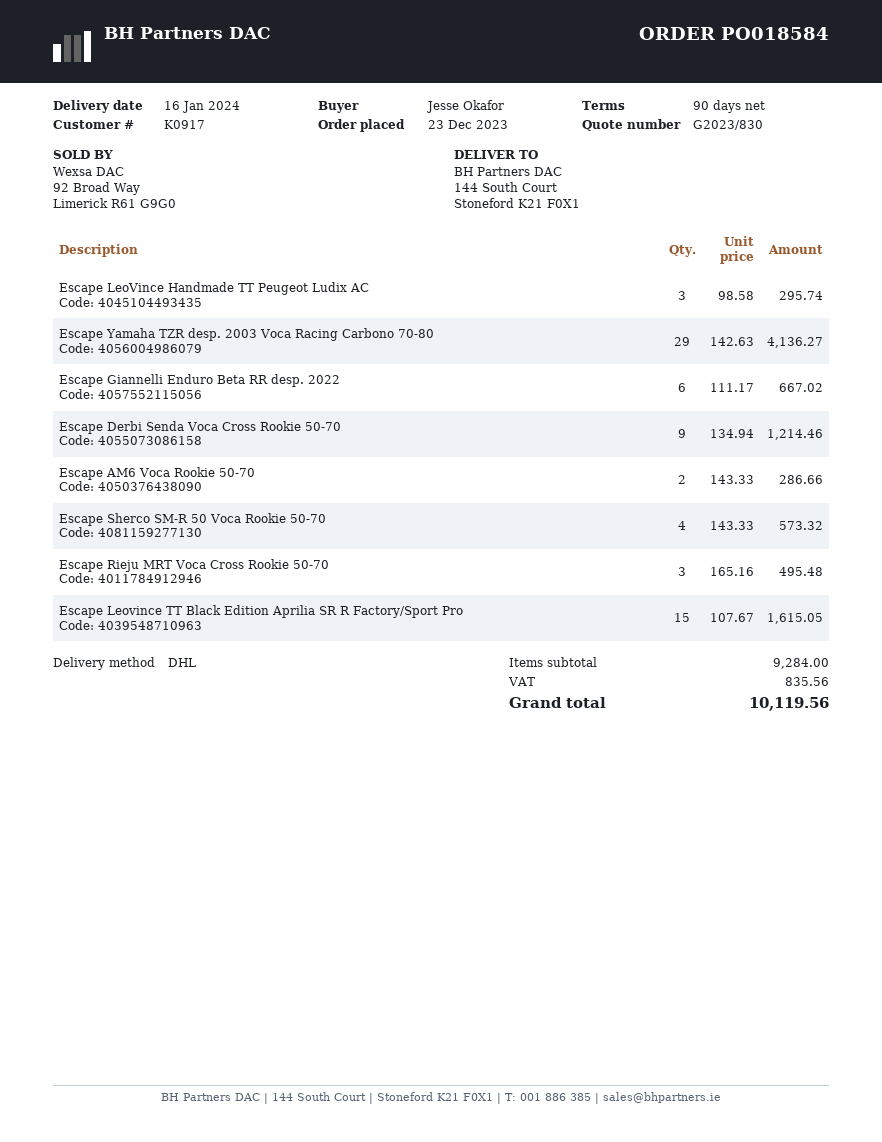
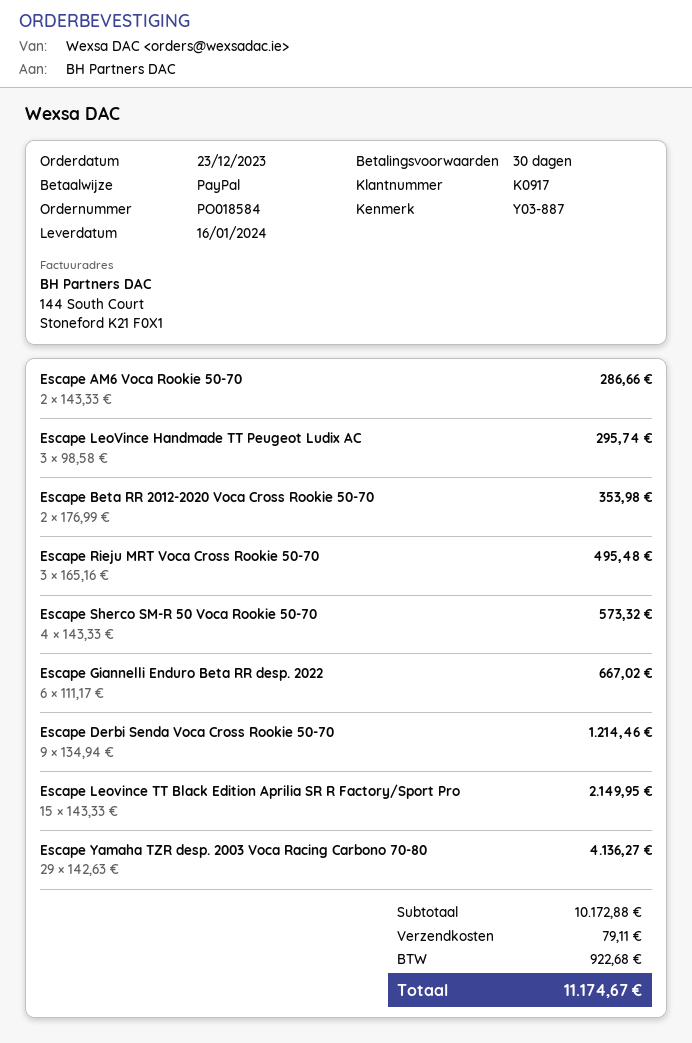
payment terms: 90 days -> 30 days
Escape Leovince TT Black Edition Aprilia SR R Factory/Sport Pro: 15 x 107.67 = 1615.05 -> 15 x 143.33 = 2149.95
Escape Beta RR 2012-2020 Voca Cross Rookie 50-70: none -> 2 x 176.99 = 353.98
subtotal: 9284.00 -> 10172.88
shipping: none -> 79.11
tax: 835.56 -> 922.68
total: 10119.56 -> 11174.67

